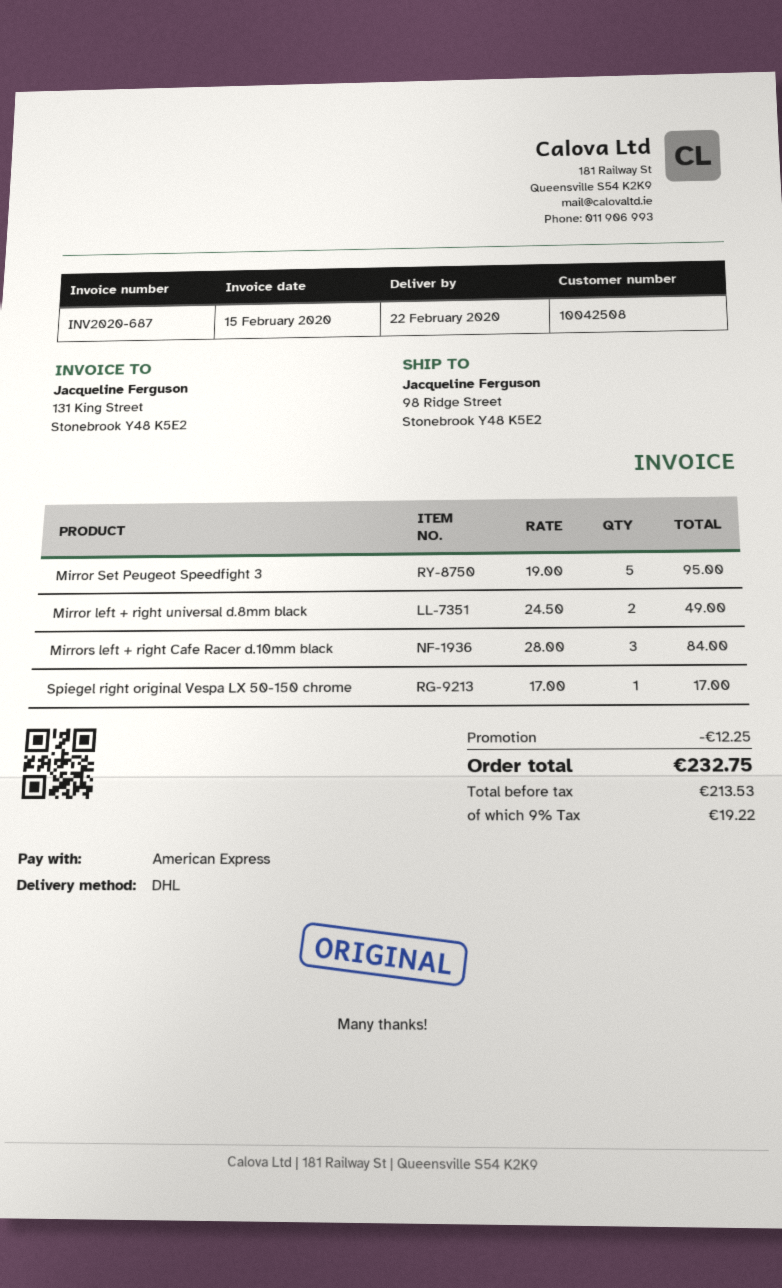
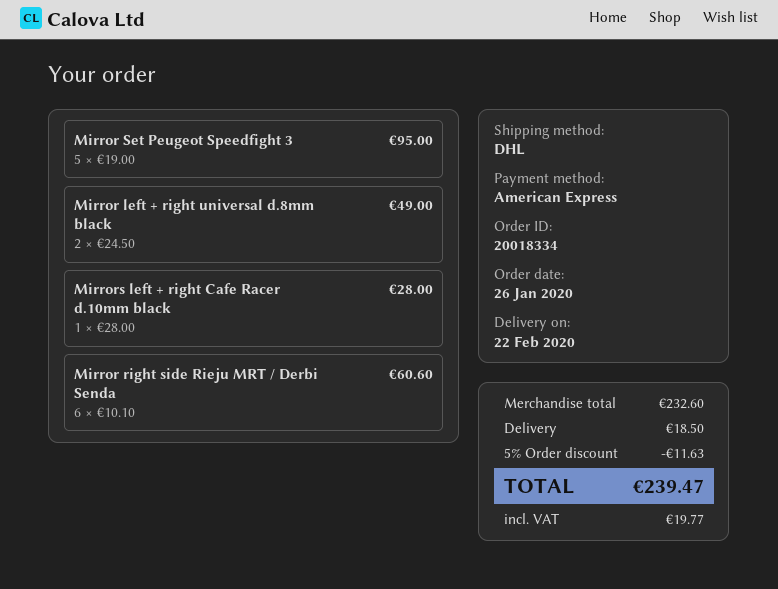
Mirrors left + right Cafe Racer d.10mm black: 3 x 28.00 = 84.00 -> 1 x 28.00 = 28.00
Spiegel right original Vespa LX 50-150 chrome: 1 x 17.00 = 17.00 -> none
Mirror right side Rieju MRT / Derbi Senda: none -> 6 x 10.10 = 60.60
discount: 12.25 -> 11.63
shipping: none -> 18.50
tax: 19.22 -> 19.77
total: 232.75 -> 239.47

